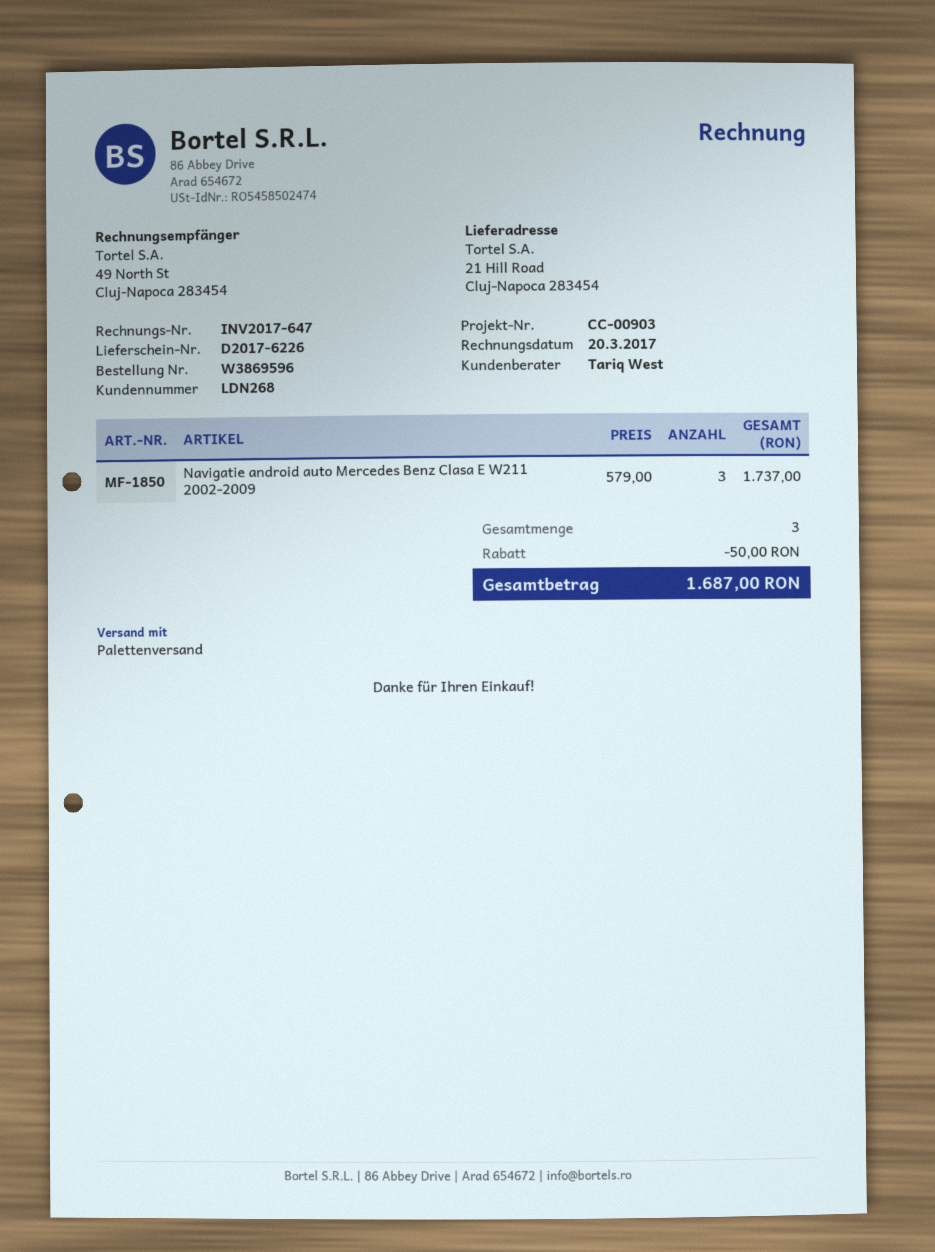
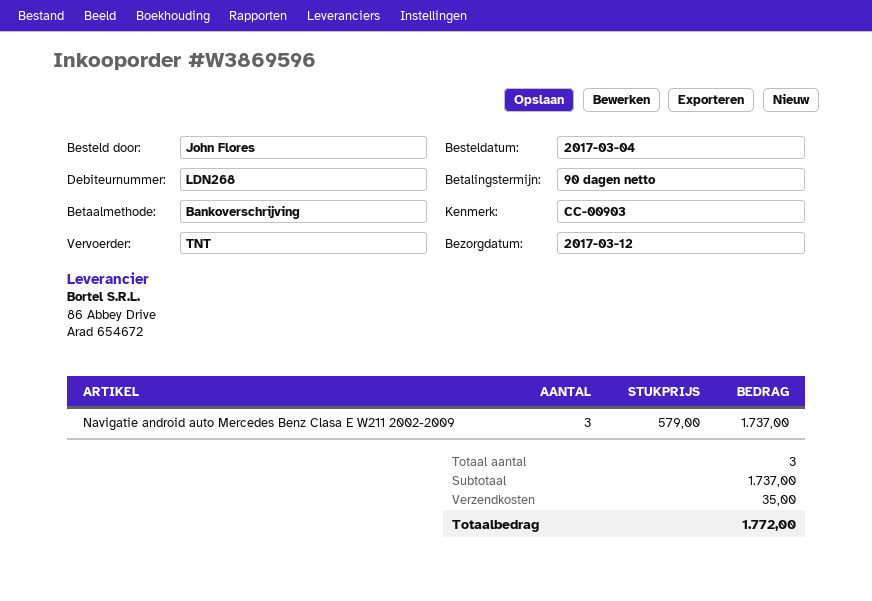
shipping method: pallet freight -> TNT
discount: 50.00 -> none
shipping: none -> 35.00
total: 1687.00 -> 1772.00

